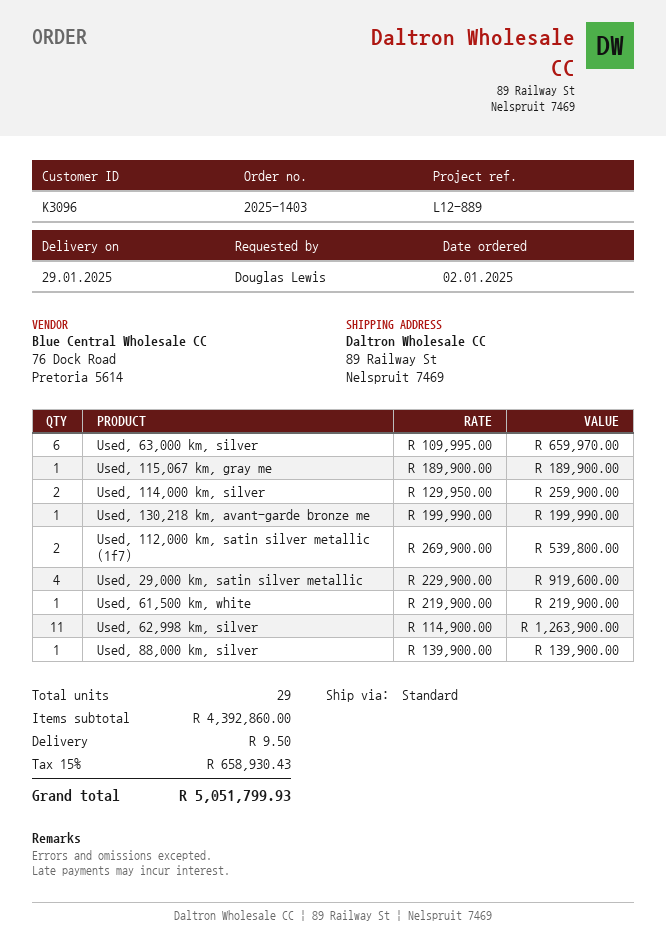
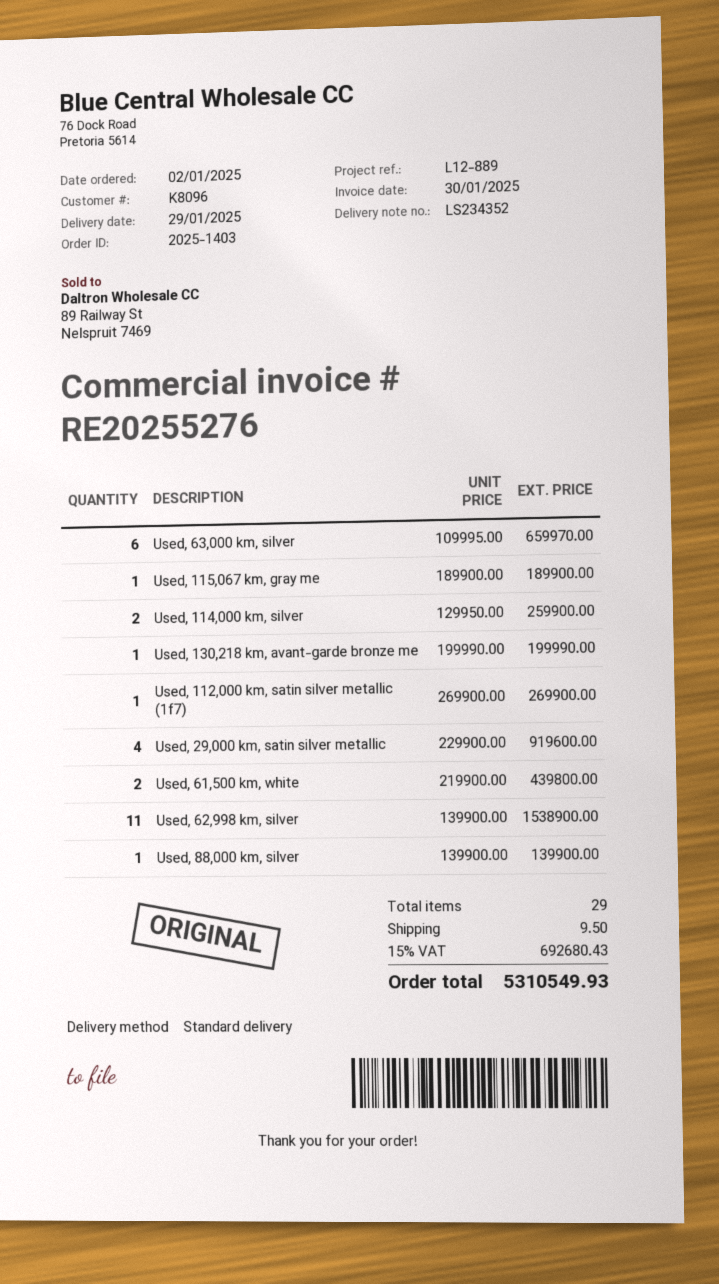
customer number: K3096 -> K8096
Used, 112,000 km, satin silver metallic (1f7): 2 x 269900.00 = 539800.00 -> 1 x 269900.00 = 269900.00
Used, 61,500 km, white: 1 x 219900.00 = 219900.00 -> 2 x 219900.00 = 439800.00
Used, 62,998 km, silver: 11 x 114900.00 = 1263900.00 -> 11 x 139900.00 = 1538900.00
tax: 15% = 658930.43 -> 15% = 692680.43
total: 5051799.93 -> 5310549.93

